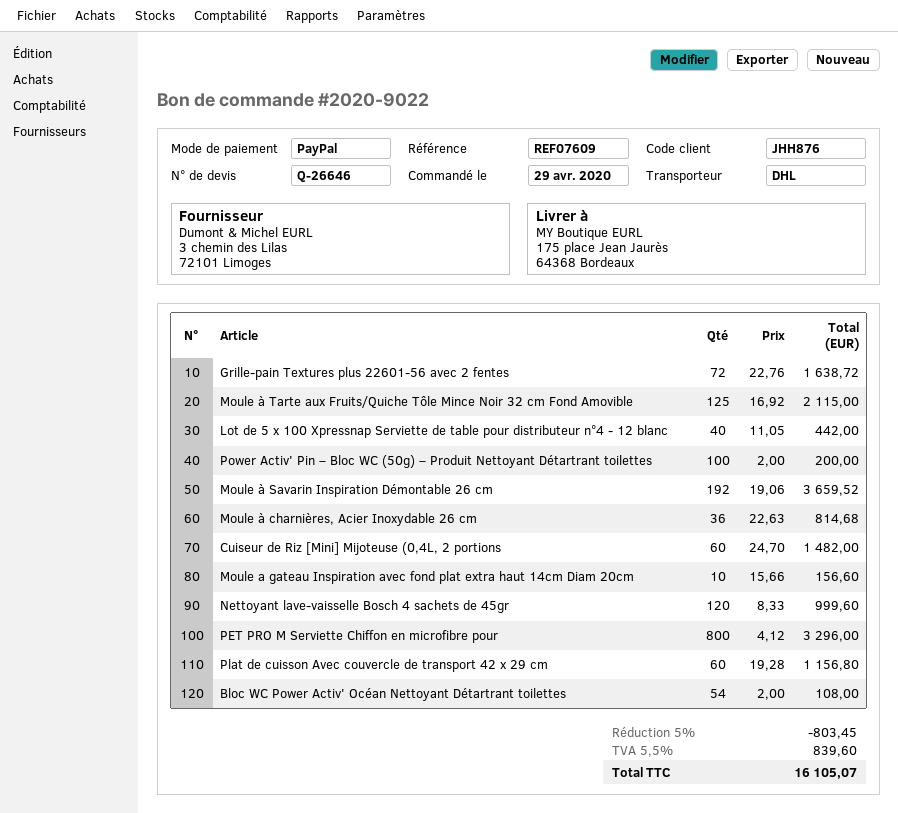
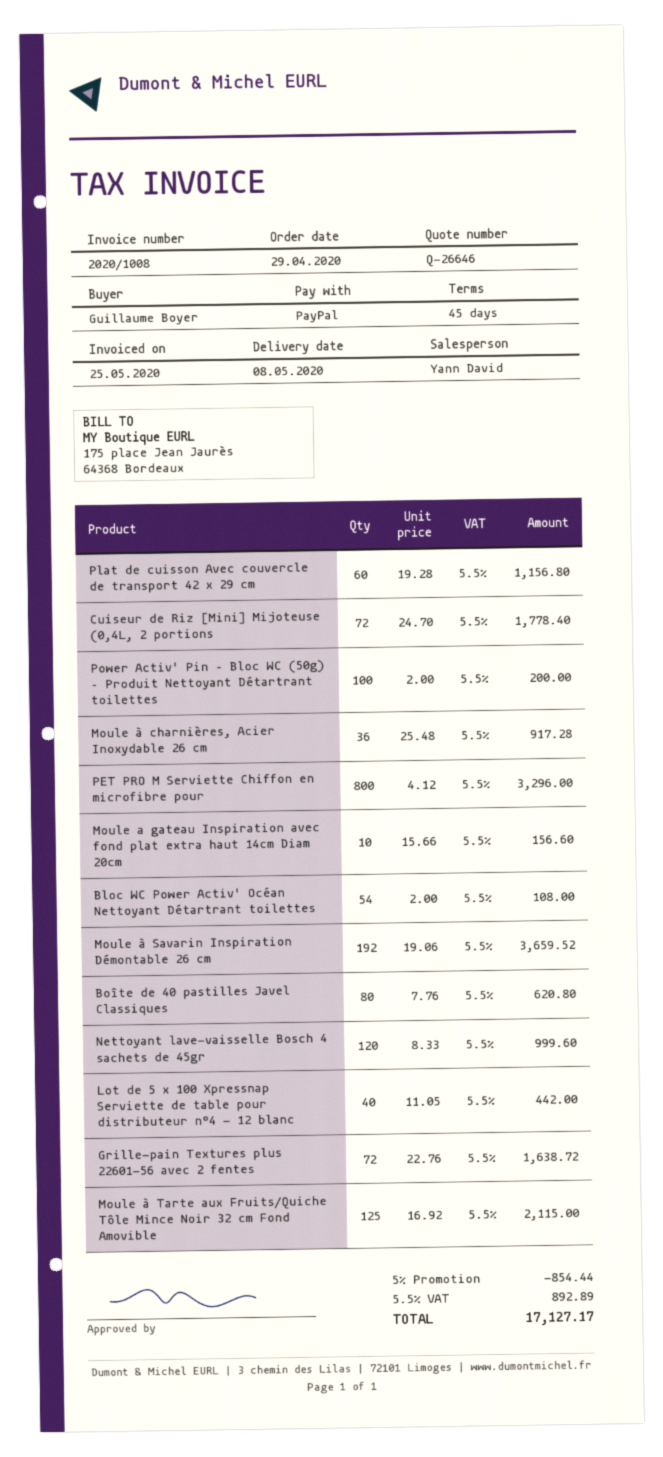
Moule à charnières, Acier Inoxydable 26 cm: 36 x 22.63 = 814.68 -> 36 x 25.48 = 917.28
Cuiseur de Riz [Mini] Mijoteuse (0,4L, 2 portions: 60 x 24.70 = 1482.00 -> 72 x 24.70 = 1778.40
Boîte de 40 pastilles Javel Classiques: none -> 80 x 7.76 = 620.80
discount: 5% = 803.45 -> 5% = 854.44
tax: 5.5% = 839.60 -> 5.5% = 892.89
total: 16105.07 -> 17127.17

